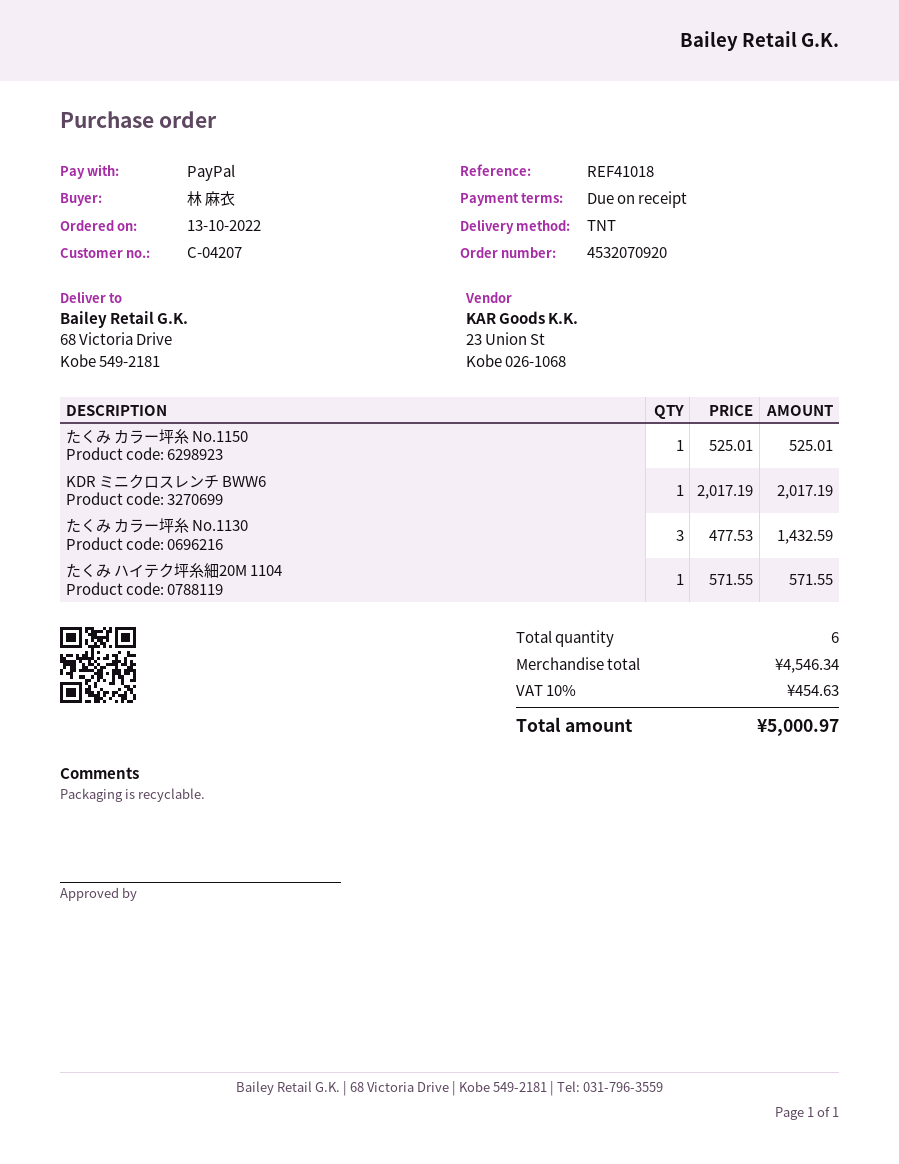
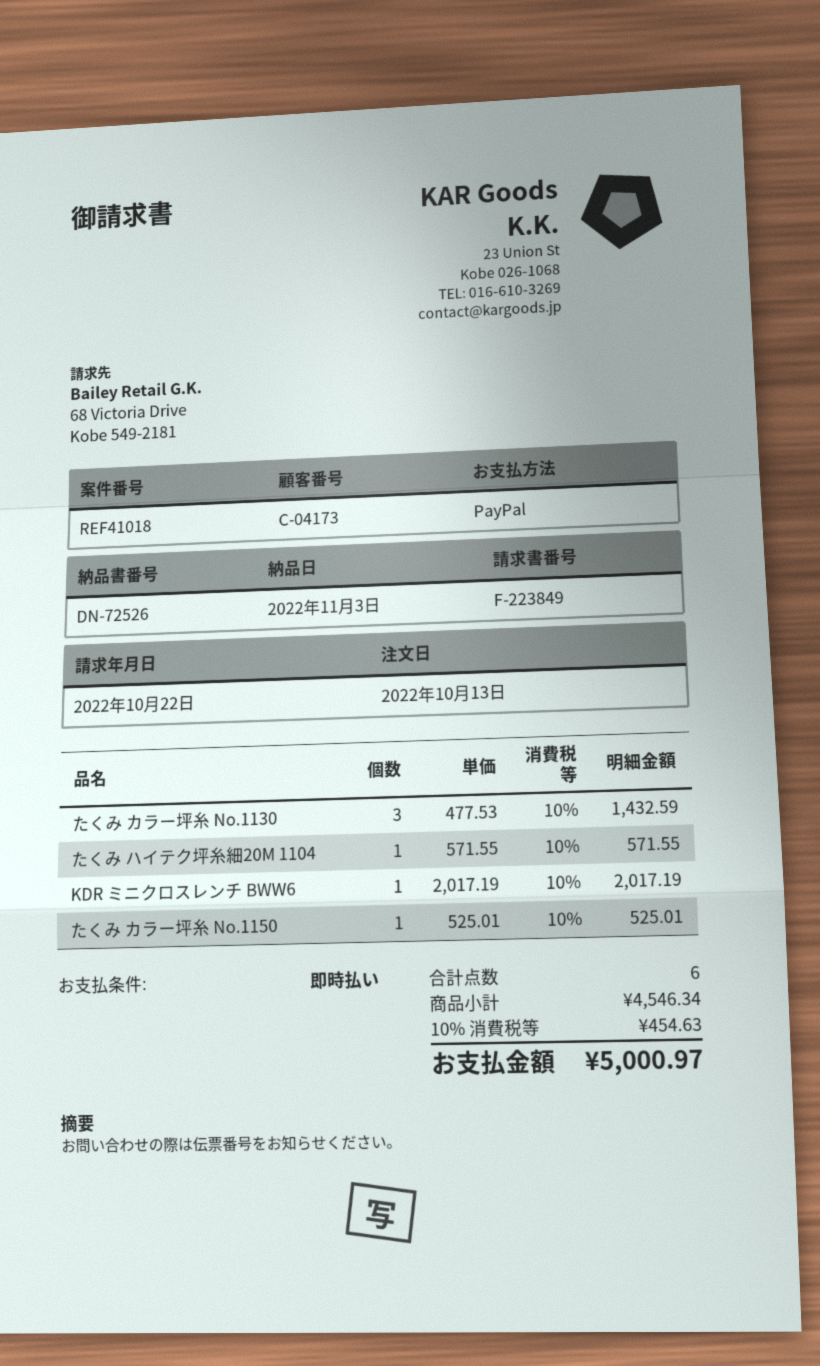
customer number: C-04207 -> C-04173

